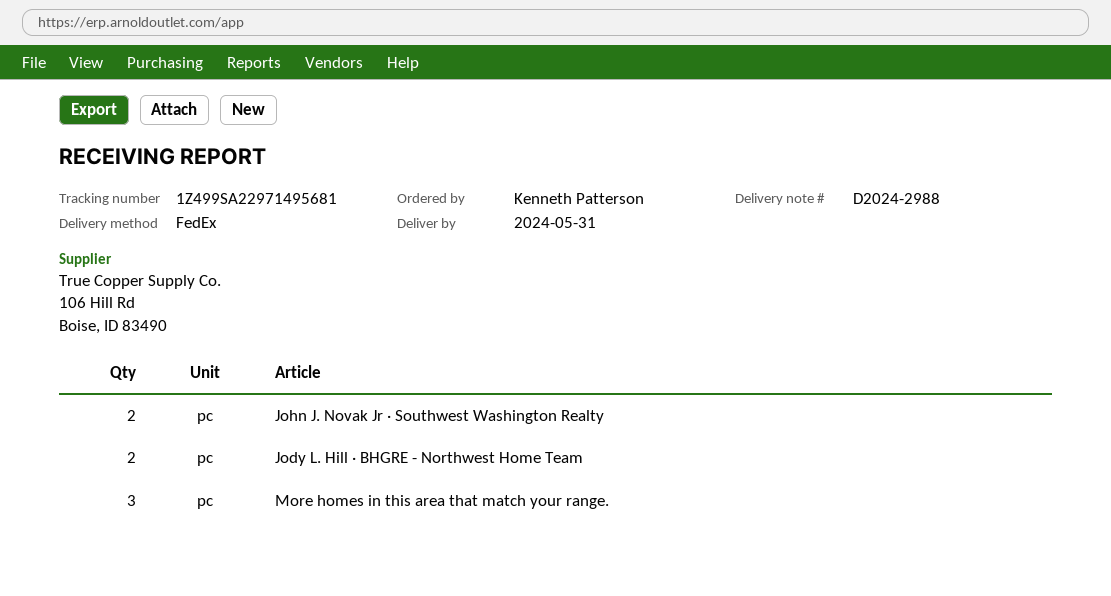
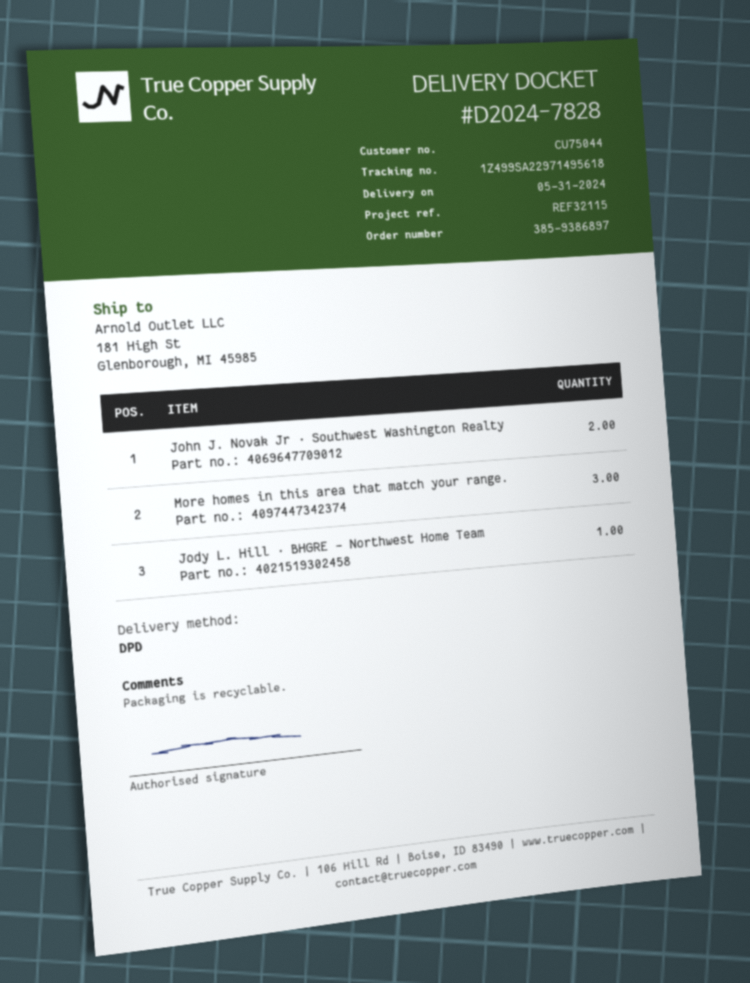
delivery note number: D2024-2988 -> D2024-7828
shipping method: FedEx -> DPD
tracking number: 1Z499SA22971495681 -> 1Z499SA22971495618
Jody L. Hill · BHGRE - Northwest Home Team: 2 -> 1

